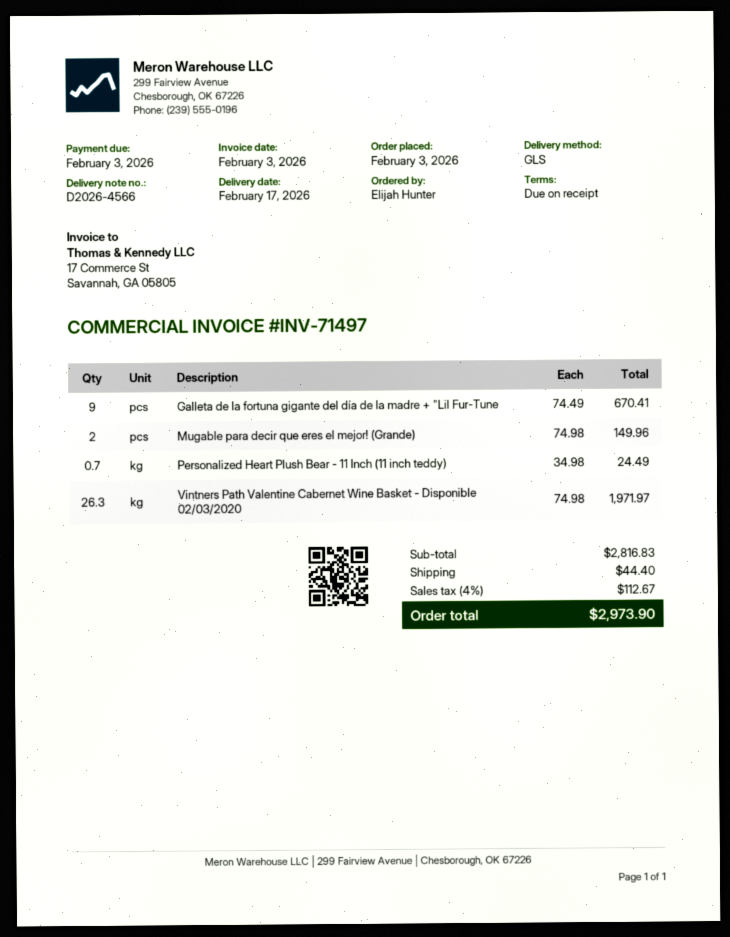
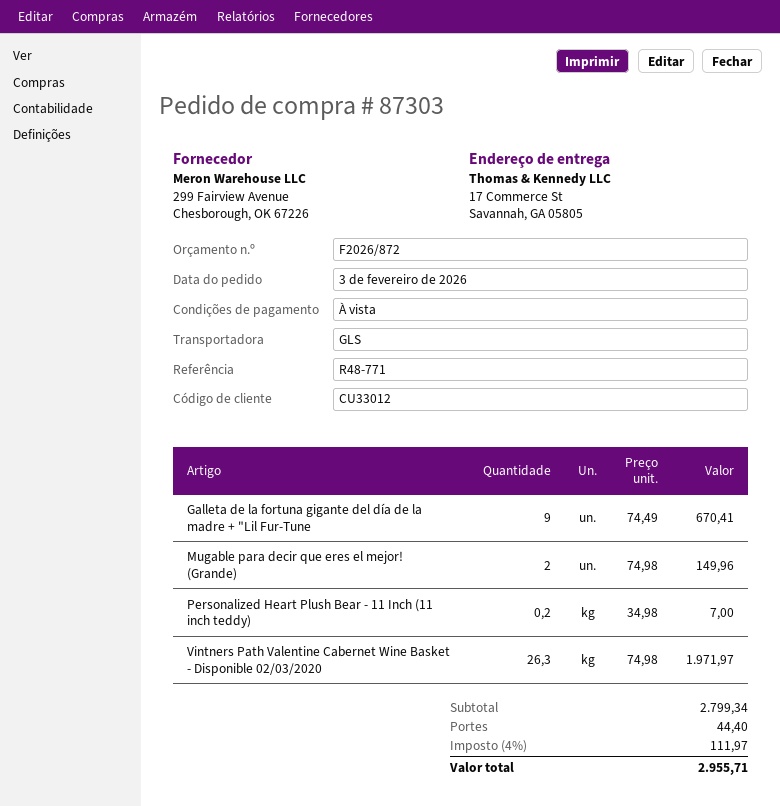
Personalized Heart Plush Bear - 11 Inch (11 inch teddy): 0.7 x 34.98 = 24.49 -> 0.2 x 34.98 = 7.00
subtotal: 2816.83 -> 2799.34
tax: 4% = 112.67 -> 4% = 111.97
total: 2973.90 -> 2955.71

